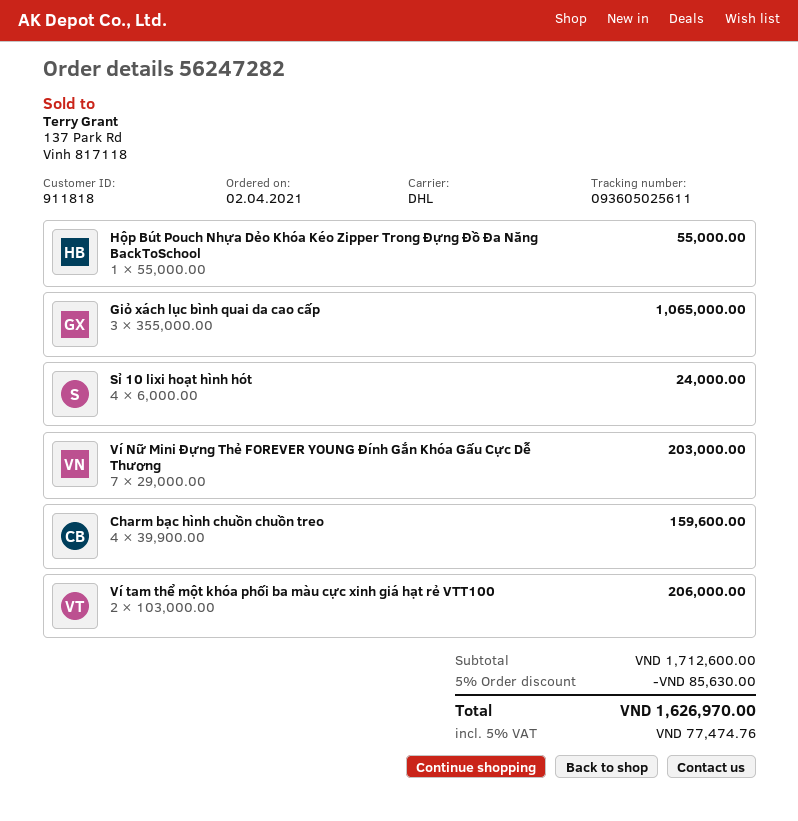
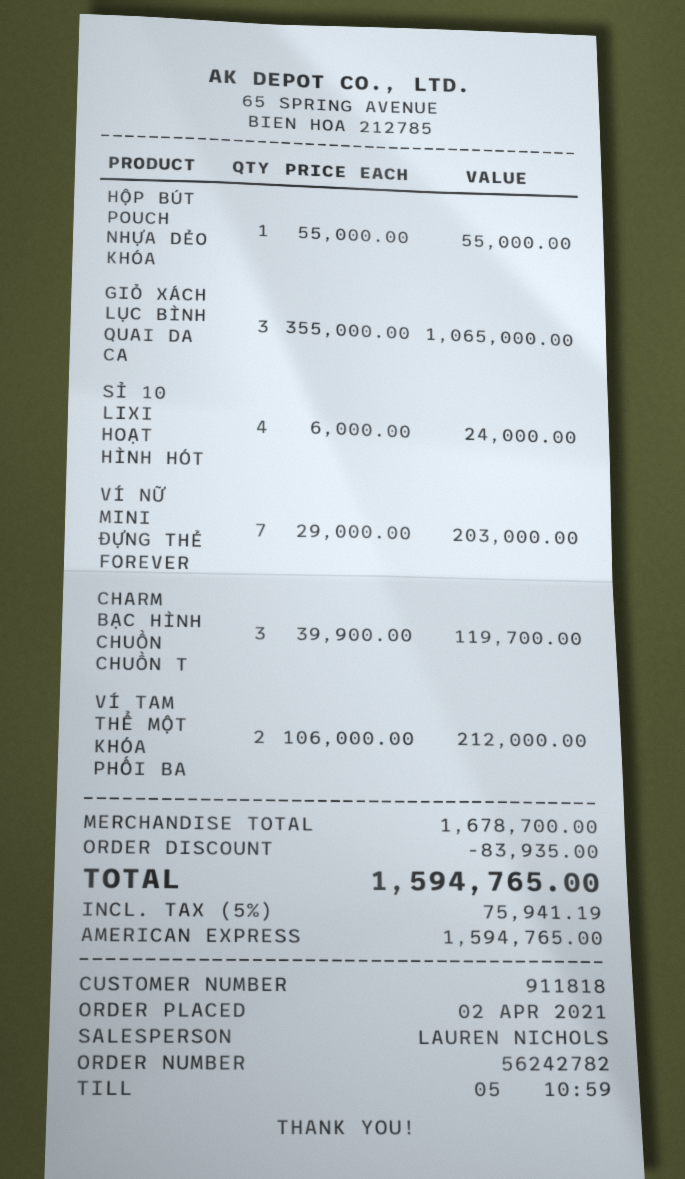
order number: 56247282 -> 56242782
Charm bạc hình chuồn chuồn treo: 4 x 39900.00 = 159600.00 -> 3 x 39900.00 = 119700.00
Ví tam thể một khóa phối ba màu cực xinh giá hạt rẻ VTT100: 2 x 103000.00 = 206000.00 -> 2 x 106000.00 = 212000.00
subtotal: 1712600.00 -> 1678700.00
discount: 85630.00 -> 83935.00
tax: 5% = 77474.76 -> 5% = 75941.19
total: 1626970.00 -> 1594765.00

